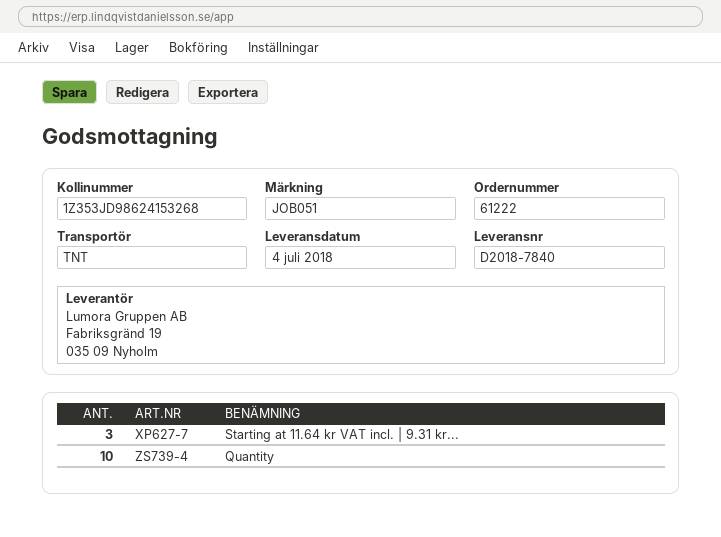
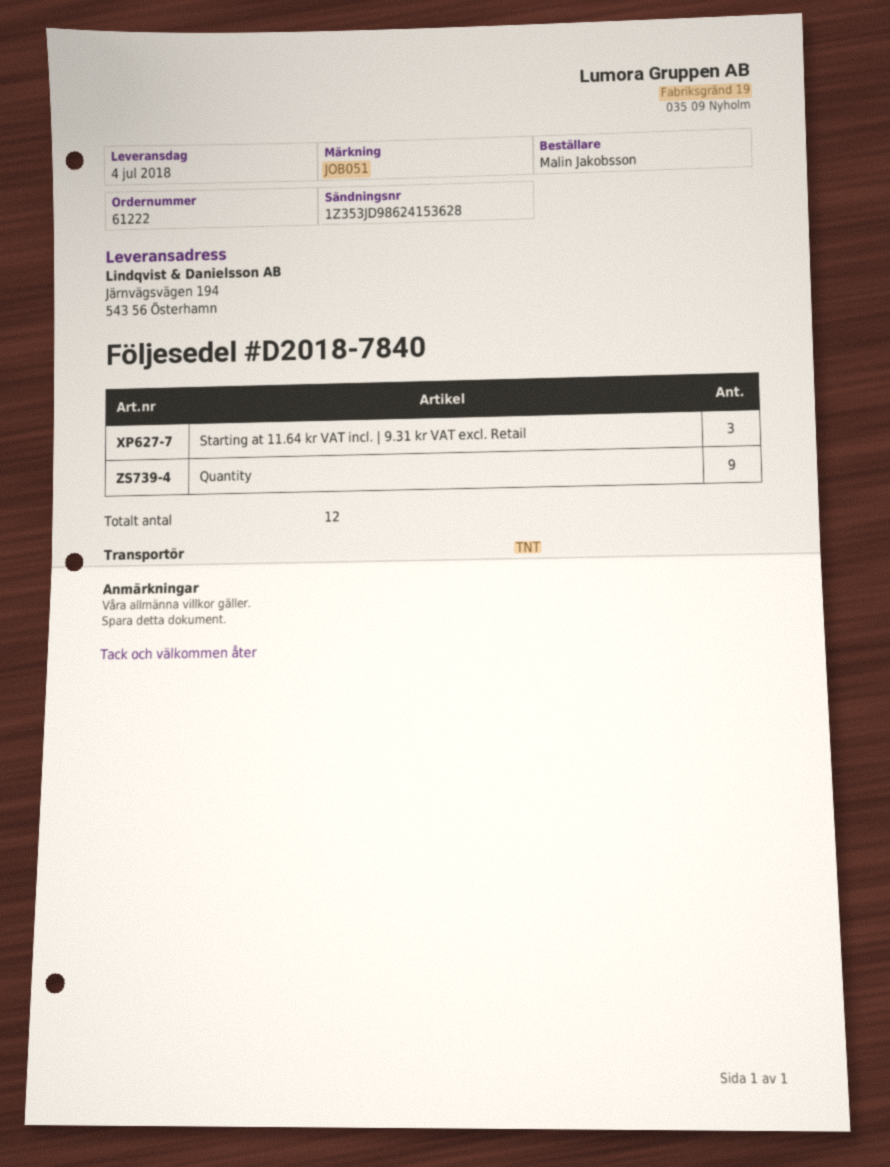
tracking number: 1Z353JD98624153268 -> 1Z353JD98624153628
Quantity: 10 -> 9

